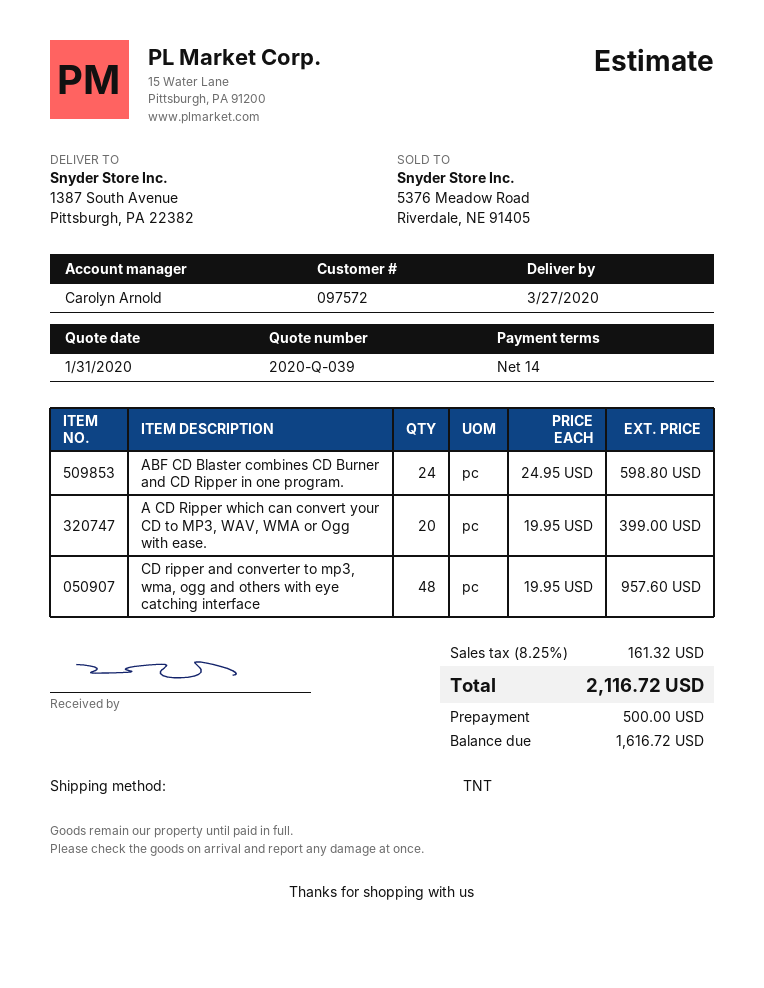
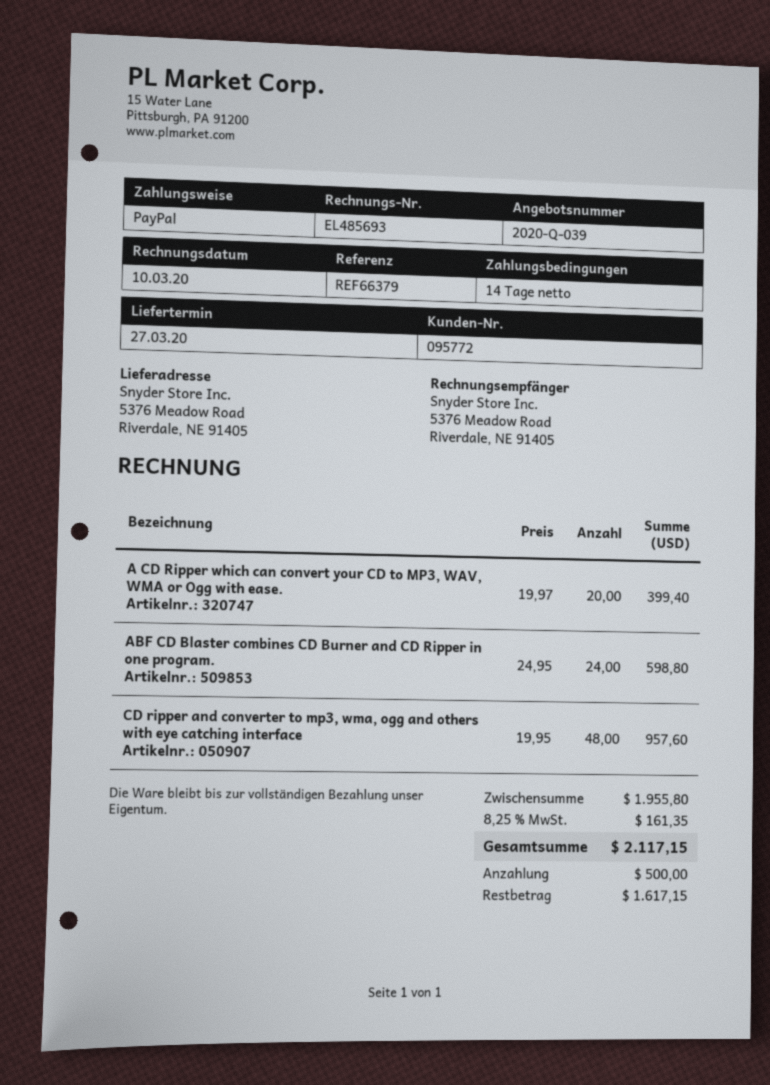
customer number: 097572 -> 095772
ship to: 1387 South Avenue, Pittsburgh, PA 22382 -> 5376 Meadow Road, Riverdale, NE 91405
A CD Ripper which can convert your CD to MP3, WAV, WMA or Ogg with ease.: 20 x 19.95 = 399.00 -> 20 x 19.97 = 399.40
tax: 8.25% = 161.32 -> 8.25% = 161.35
total: 2116.72 -> 2117.15
balance: 1616.72 -> 1617.15

